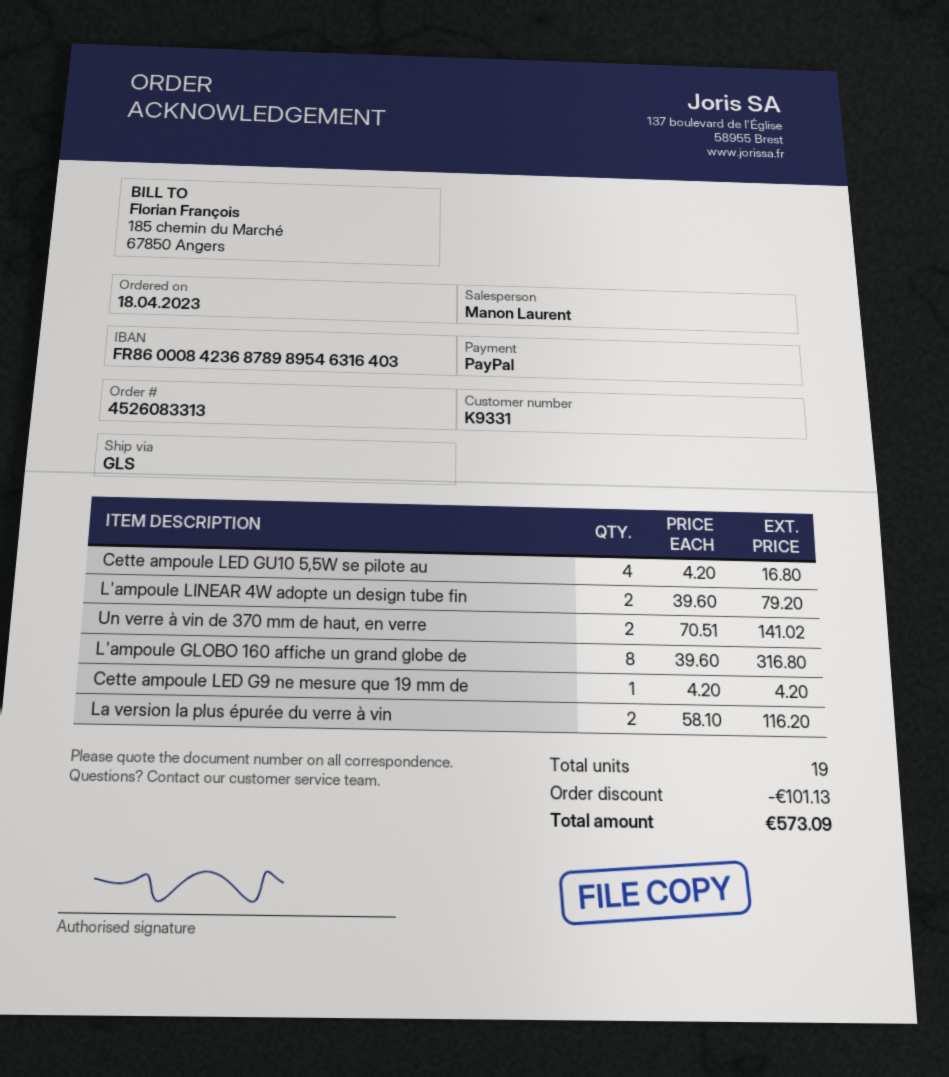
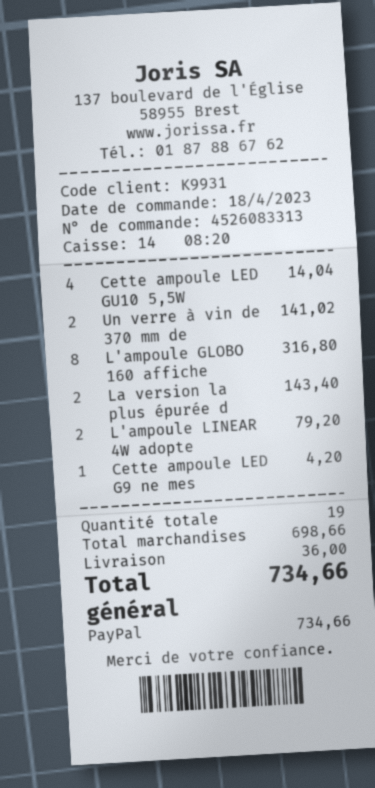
customer number: K9331 -> K9931
Cette ampoule LED GU10 5,5W se pilote au: 4 for 16.80 -> 4 for 14.04
La version la plus épurée du verre à vin: 2 for 116.20 -> 2 for 143.40
discount: 101.13 -> none
shipping: none -> 36.00
total: 573.09 -> 734.66

